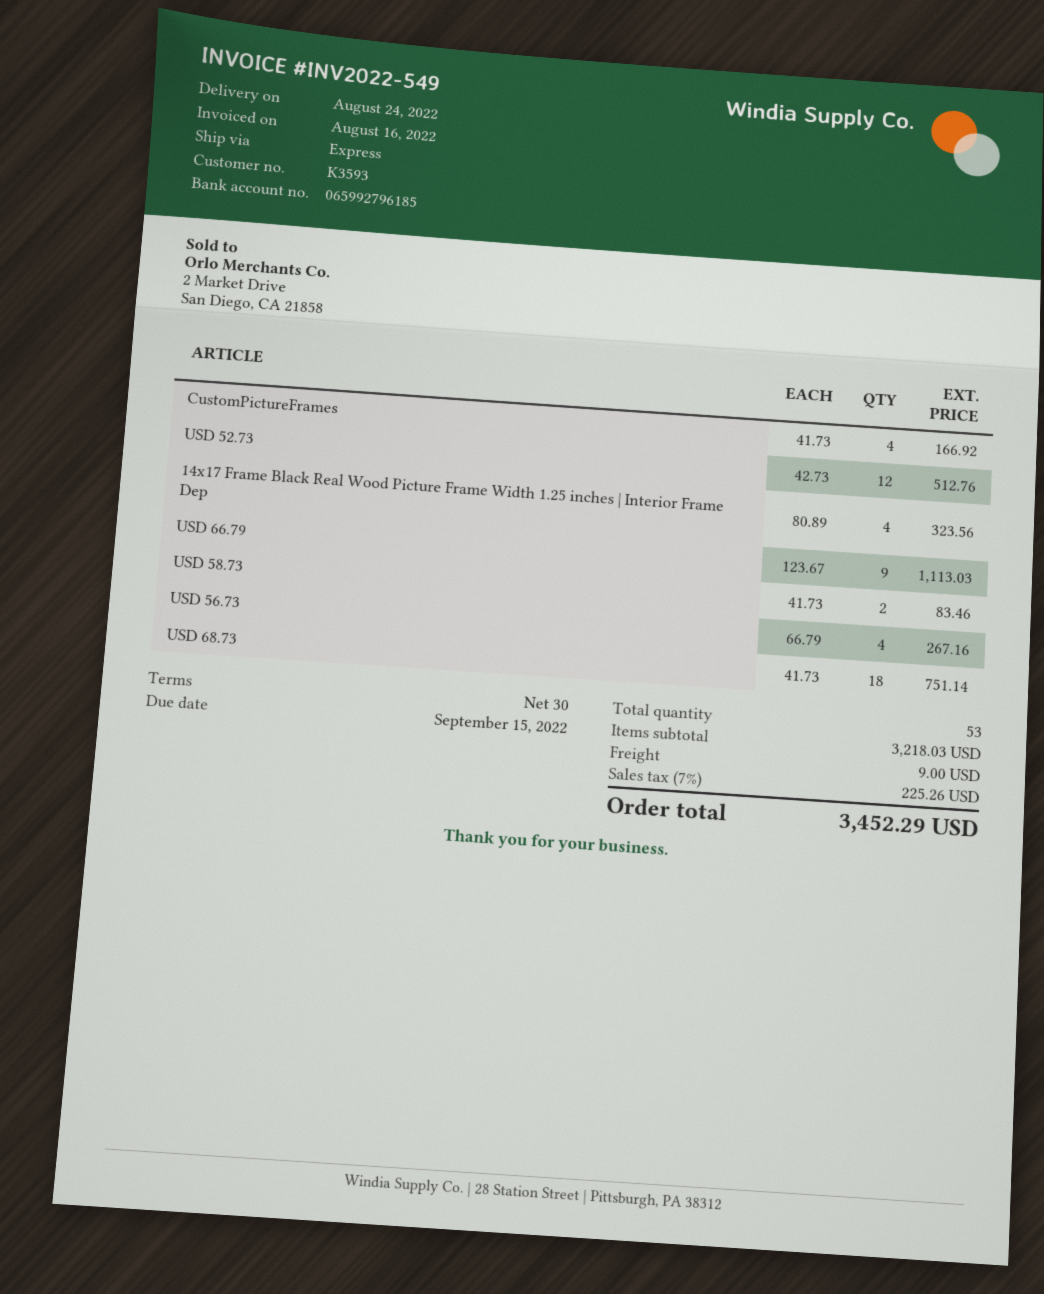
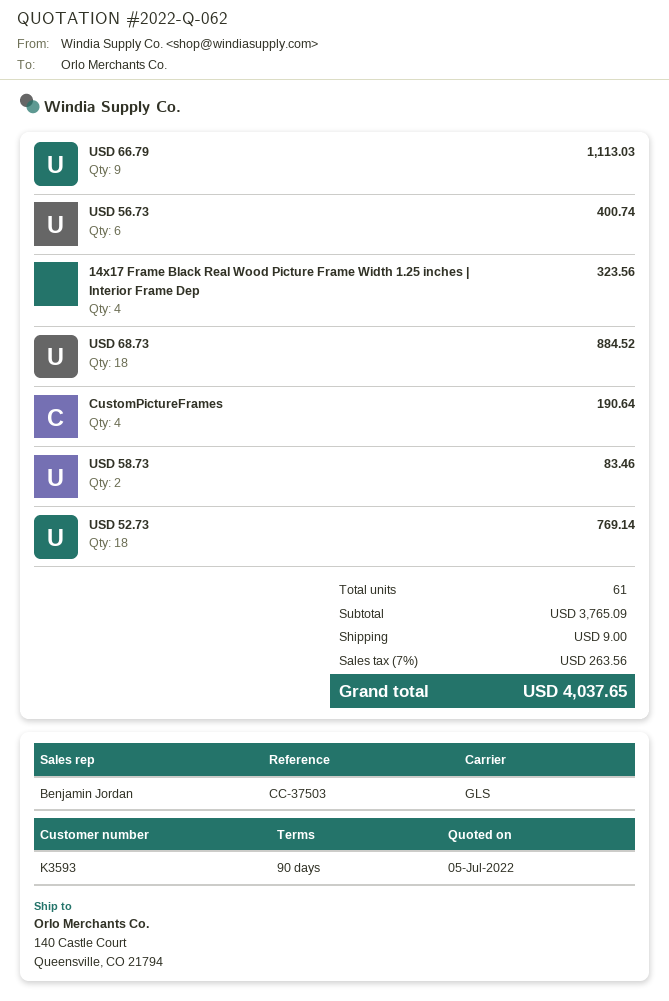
payment terms: 30 days -> 90 days
shipping method: express -> GLS
CustomPictureFrames: 4 for 166.92 -> 4 for 190.64
USD 52.73: 12 for 512.76 -> 18 for 769.14
USD 56.73: 4 for 267.16 -> 6 for 400.74
USD 68.73: 18 for 751.14 -> 18 for 884.52
total quantity: 53 -> 61
subtotal: 3218.03 -> 3765.09
tax: 7% = 225.26 -> 7% = 263.56
total: 3452.29 -> 4037.65

